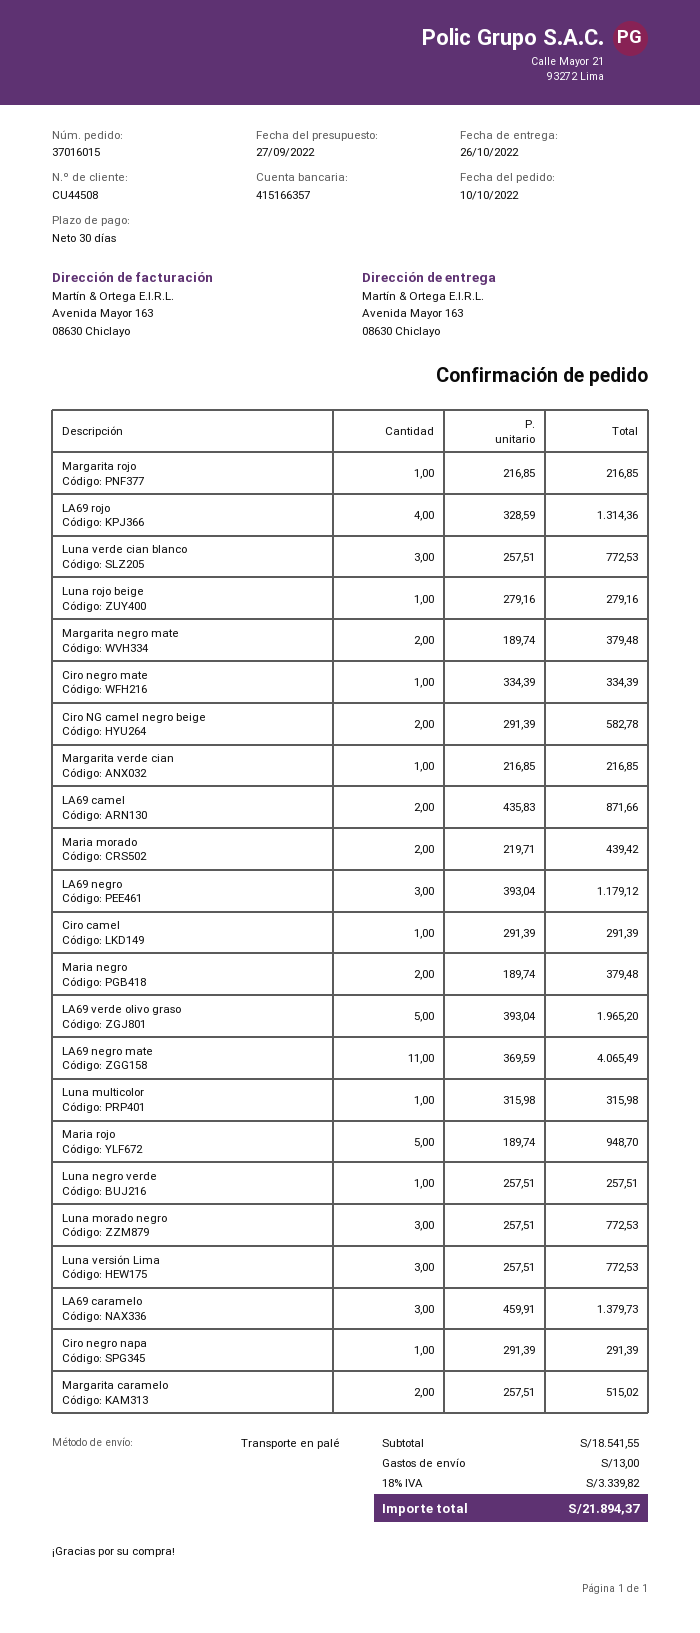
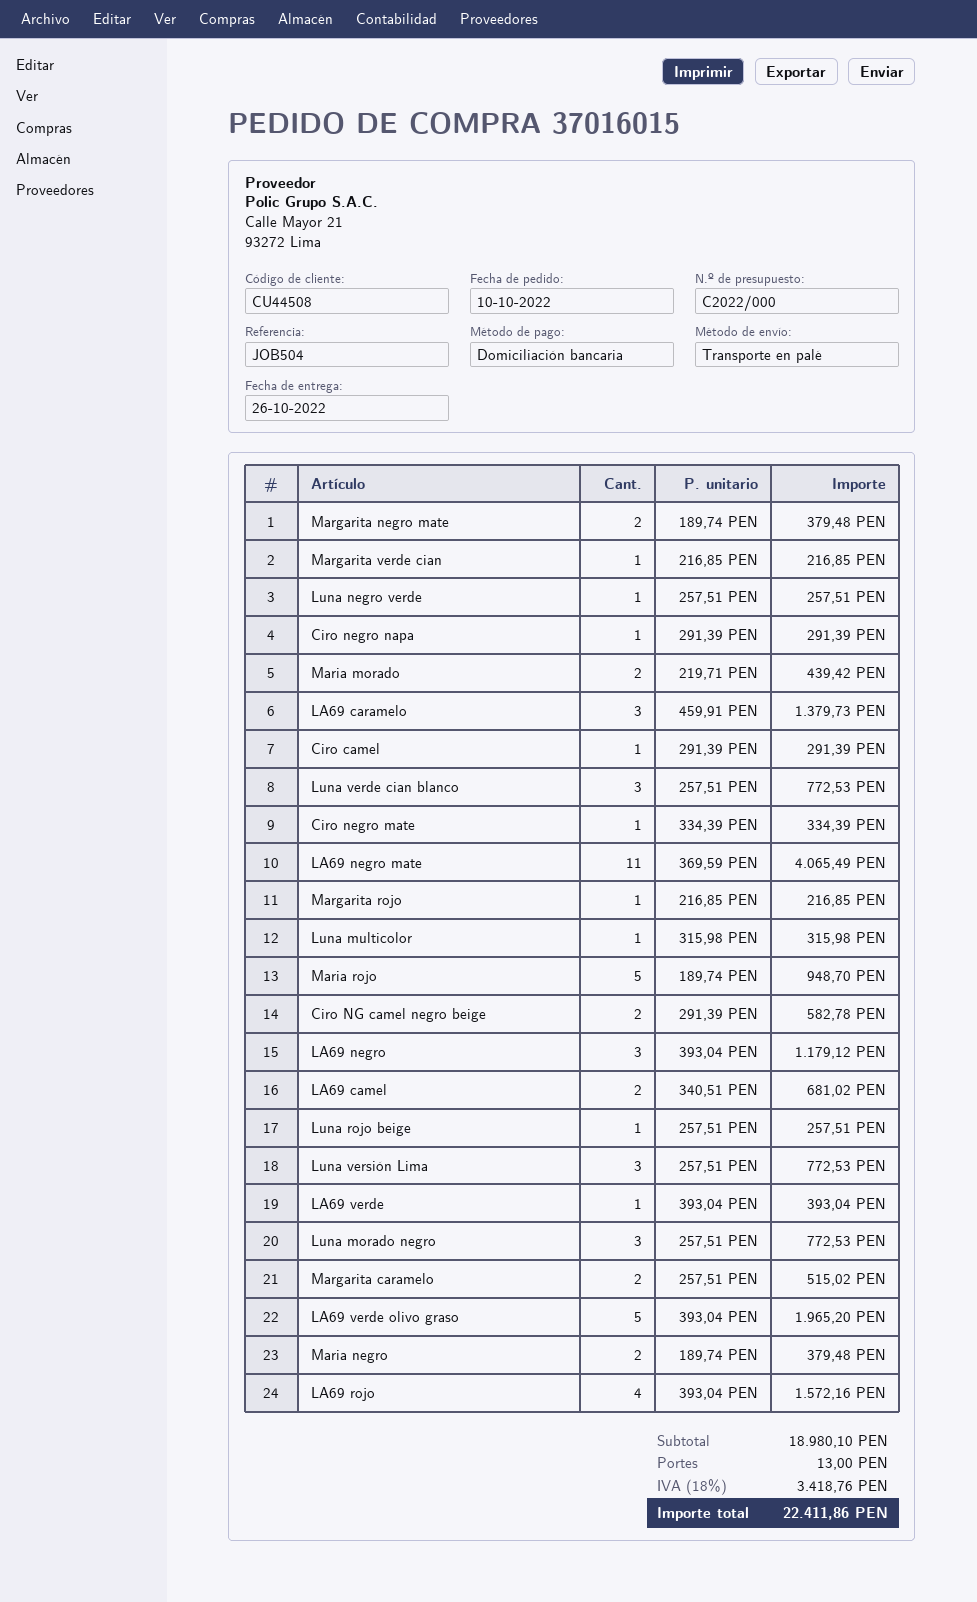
LA69 rojo: 4 x 328.59 = 1314.36 -> 4 x 393.04 = 1572.16
Luna rojo beige: 1 x 279.16 = 279.16 -> 1 x 257.51 = 257.51
LA69 camel: 2 x 435.83 = 871.66 -> 2 x 340.51 = 681.02
LA69 verde: none -> 1 x 393.04 = 393.04
subtotal: 18541.55 -> 18980.10
tax: 18% = 3339.82 -> 18% = 3418.76
total: 21894.37 -> 22411.86

